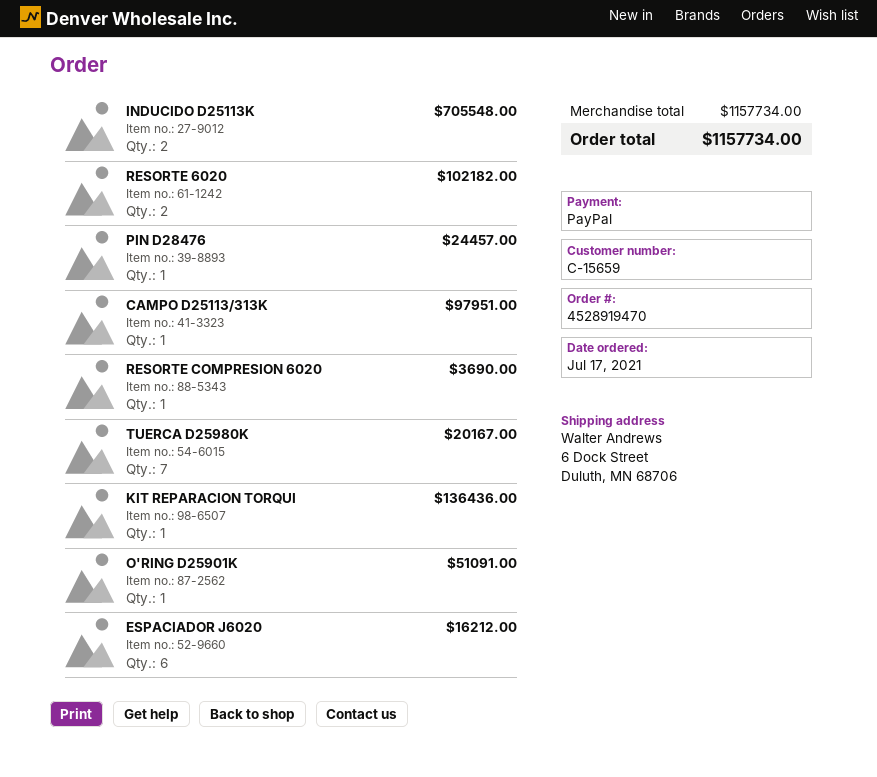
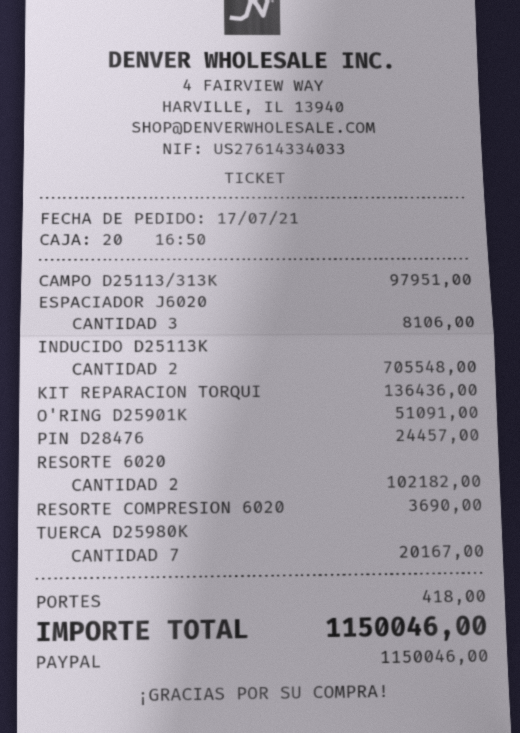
ESPACIADOR J6020: 6 for 16212.00 -> 3 for 8106.00
shipping: none -> 418.00
total: 1157734.00 -> 1150046.00

